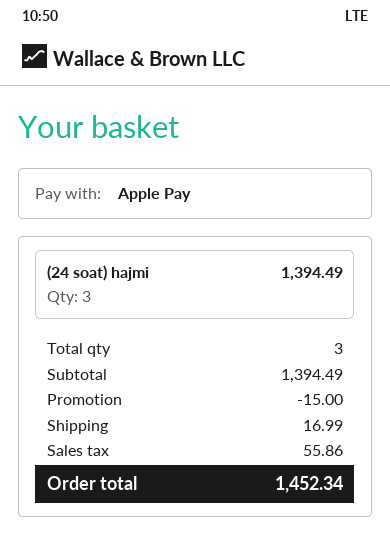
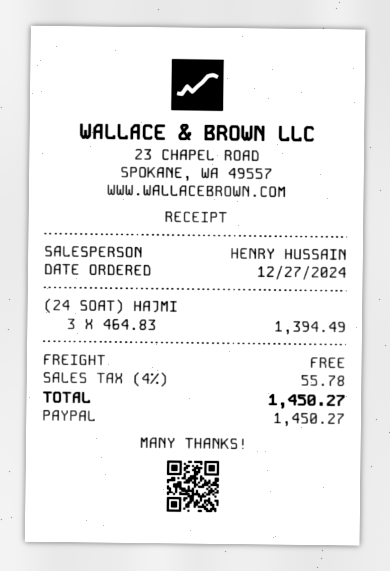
payment method: Apple Pay -> PayPal
discount: 15.00 -> none
shipping: 16.99 -> 0.00
tax: 55.86 -> 55.78
total: 1452.34 -> 1450.27

